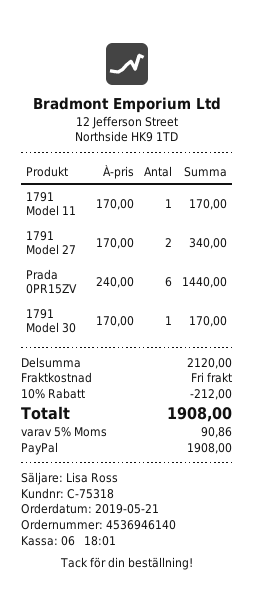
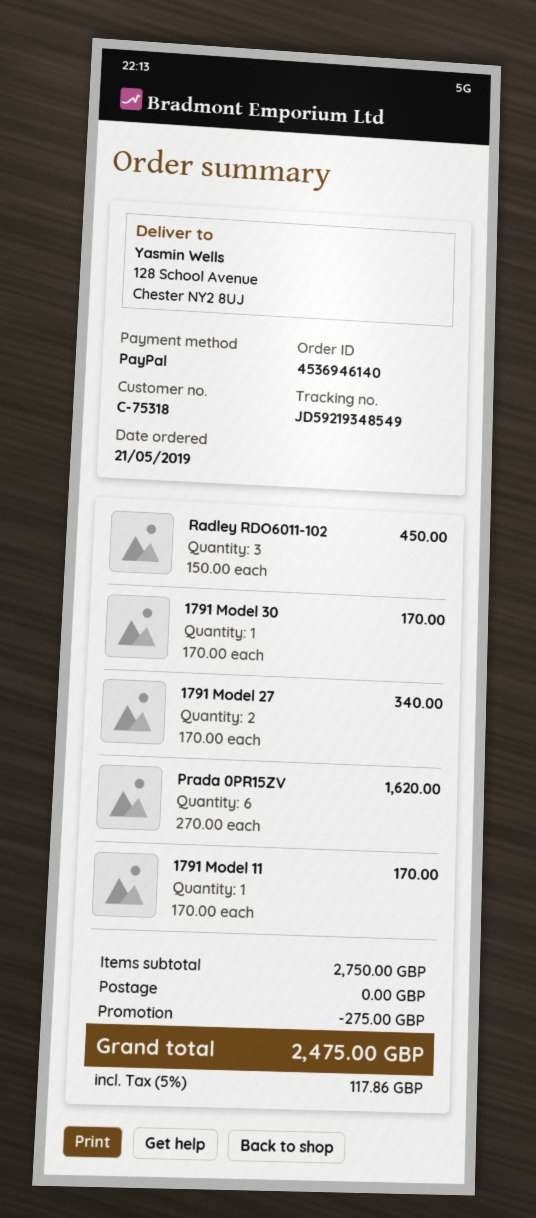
Prada 0PR15ZV: 6 x 240.00 = 1440.00 -> 6 x 270.00 = 1620.00
Radley RDO6011-102: none -> 3 x 150.00 = 450.00
subtotal: 2120.00 -> 2750.00
discount: 212.00 -> 275.00
tax: 5% = 90.86 -> 5% = 117.86
total: 1908.00 -> 2475.00

